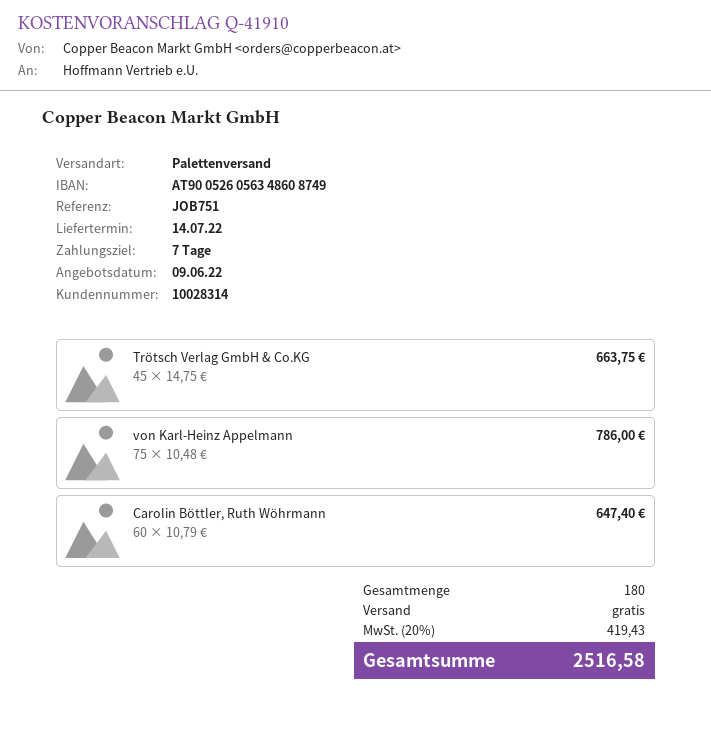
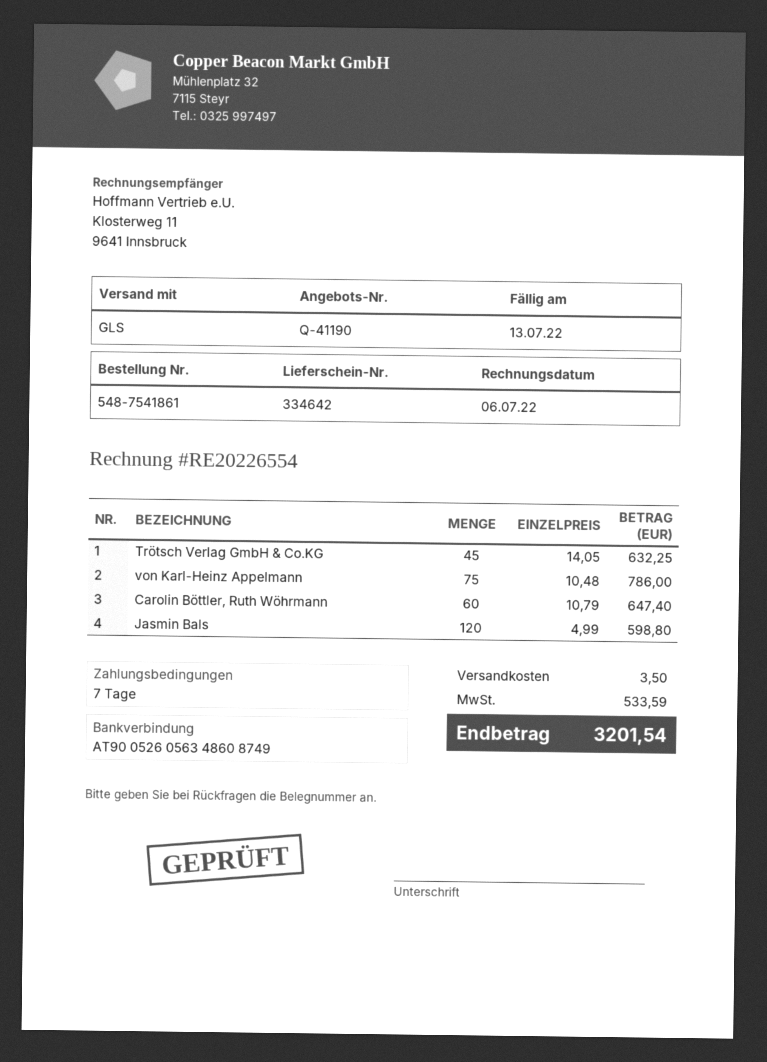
quote number: Q-41910 -> Q-41190
shipping method: pallet freight -> GLS
Trötsch Verlag GmbH & Co.KG: 45 x 14.75 = 663.75 -> 45 x 14.05 = 632.25
Jasmin Bals: none -> 120 x 4.99 = 598.80
shipping: 0.00 -> 3.50
tax: 419.43 -> 533.59
total: 2516.58 -> 3201.54

